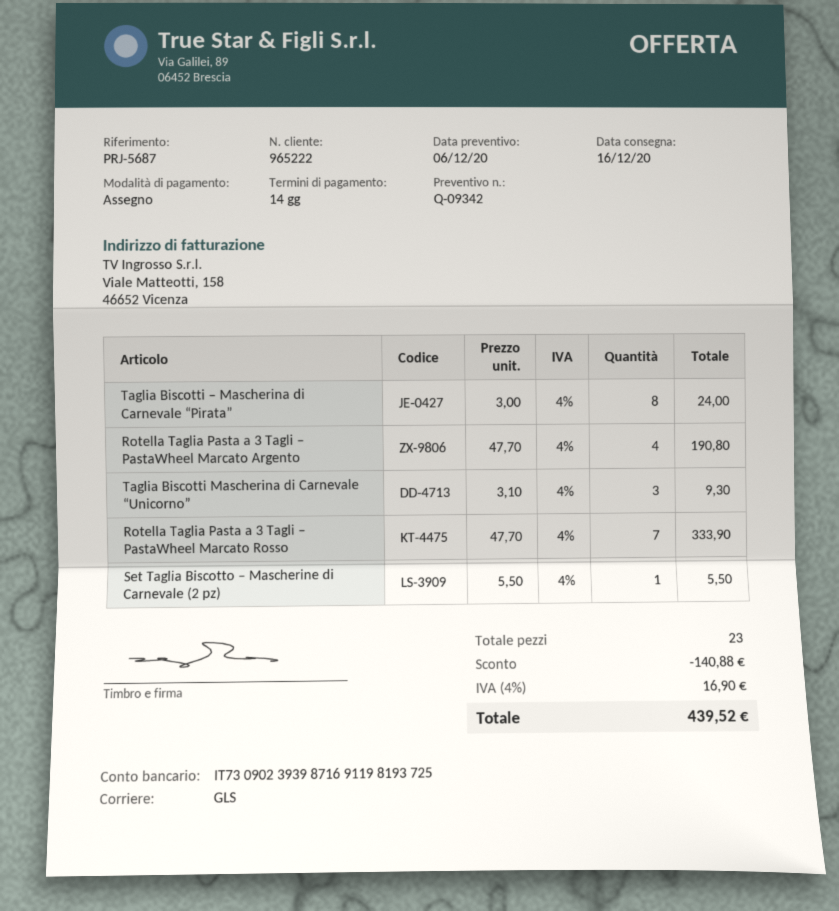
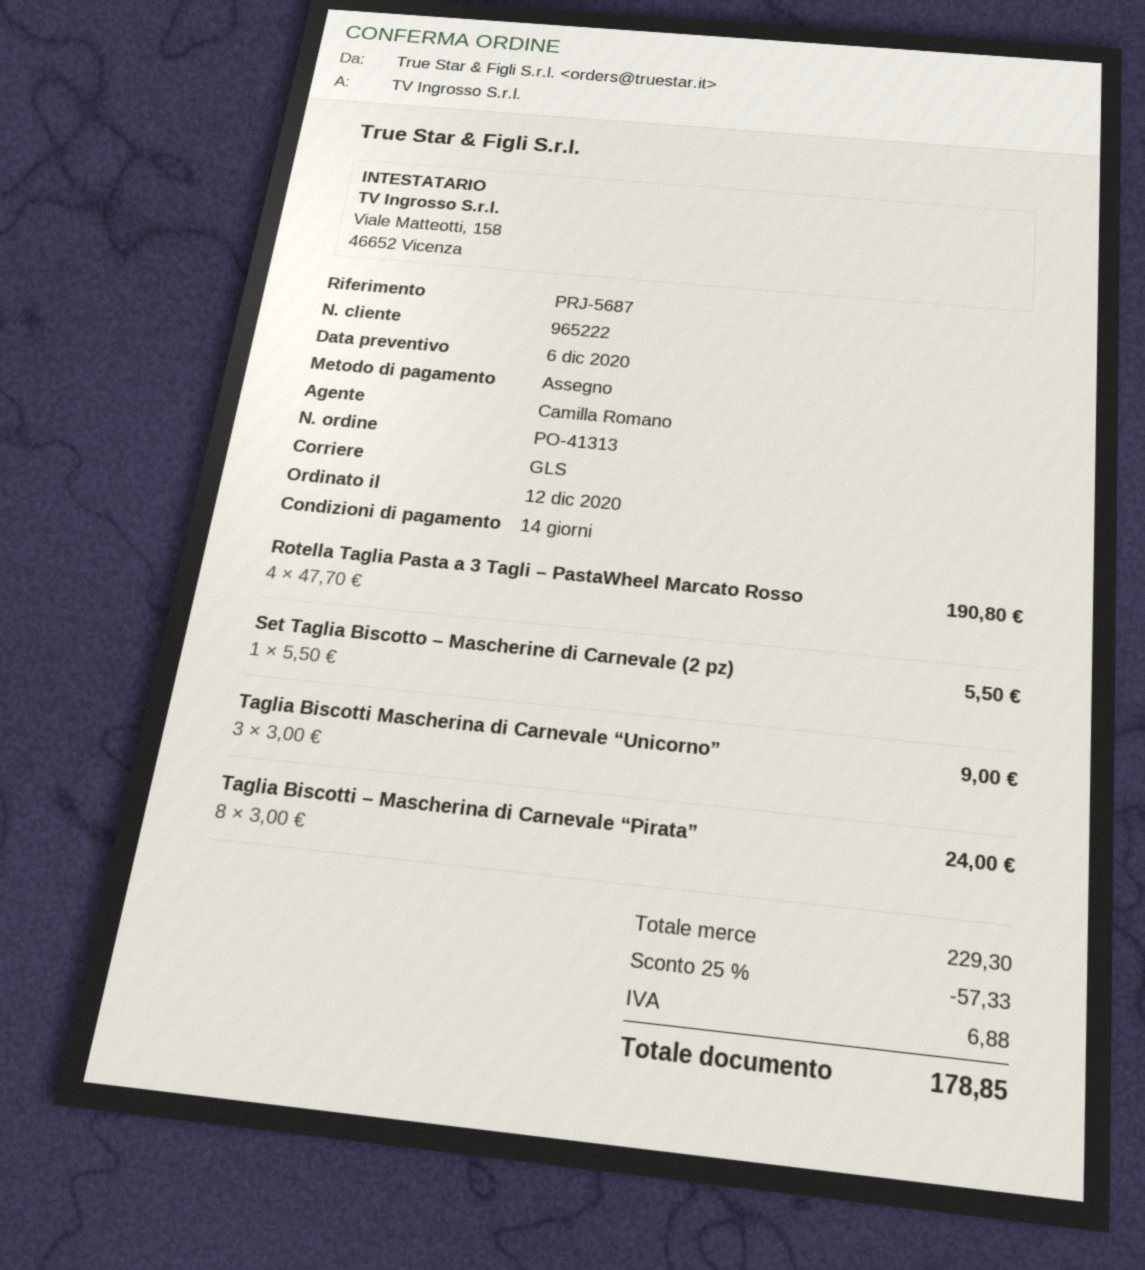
Rotella Taglia Pasta a 3 Tagli – PastaWheel Marcato Argento: 4 x 47.70 = 190.80 -> none
Taglia Biscotti Mascherina di Carnevale “Unicorno”: 3 x 3.10 = 9.30 -> 3 x 3.00 = 9.00
Rotella Taglia Pasta a 3 Tagli – PastaWheel Marcato Rosso: 7 x 47.70 = 333.90 -> 4 x 47.70 = 190.80
discount: 140.88 -> 57.33
tax: 16.90 -> 6.88
total: 439.52 -> 178.85

